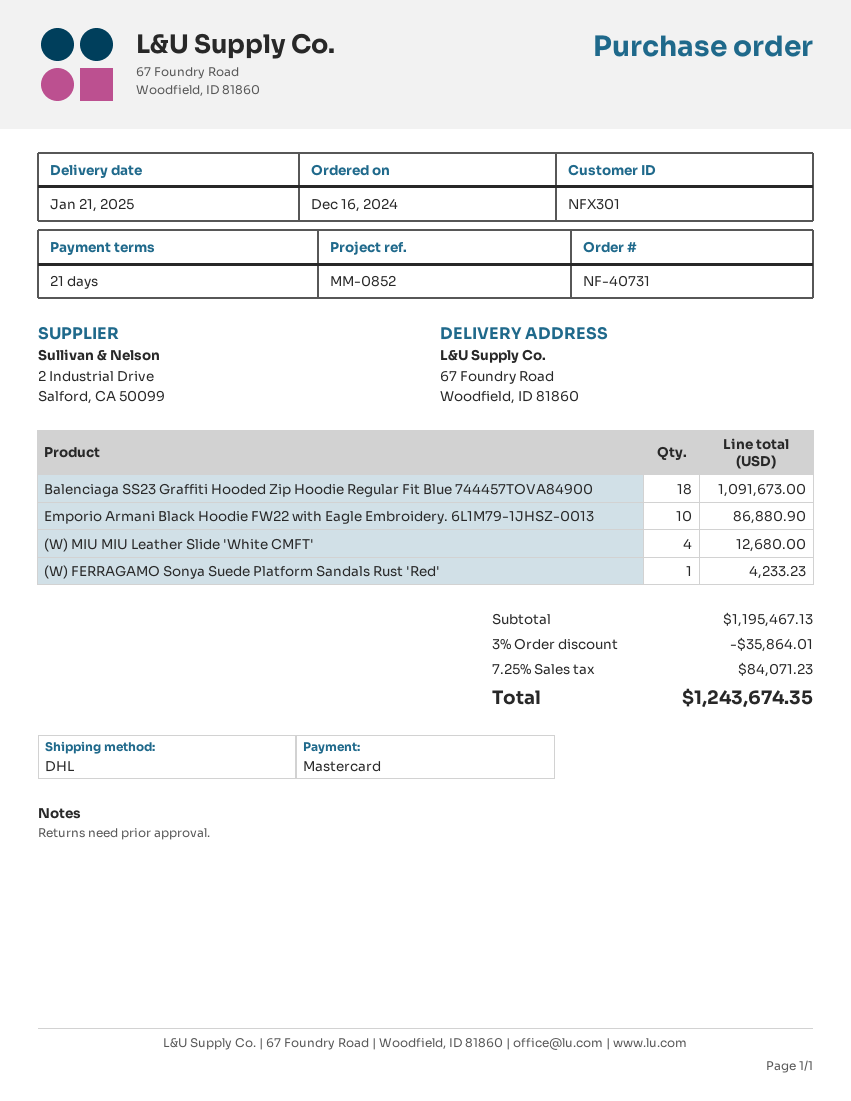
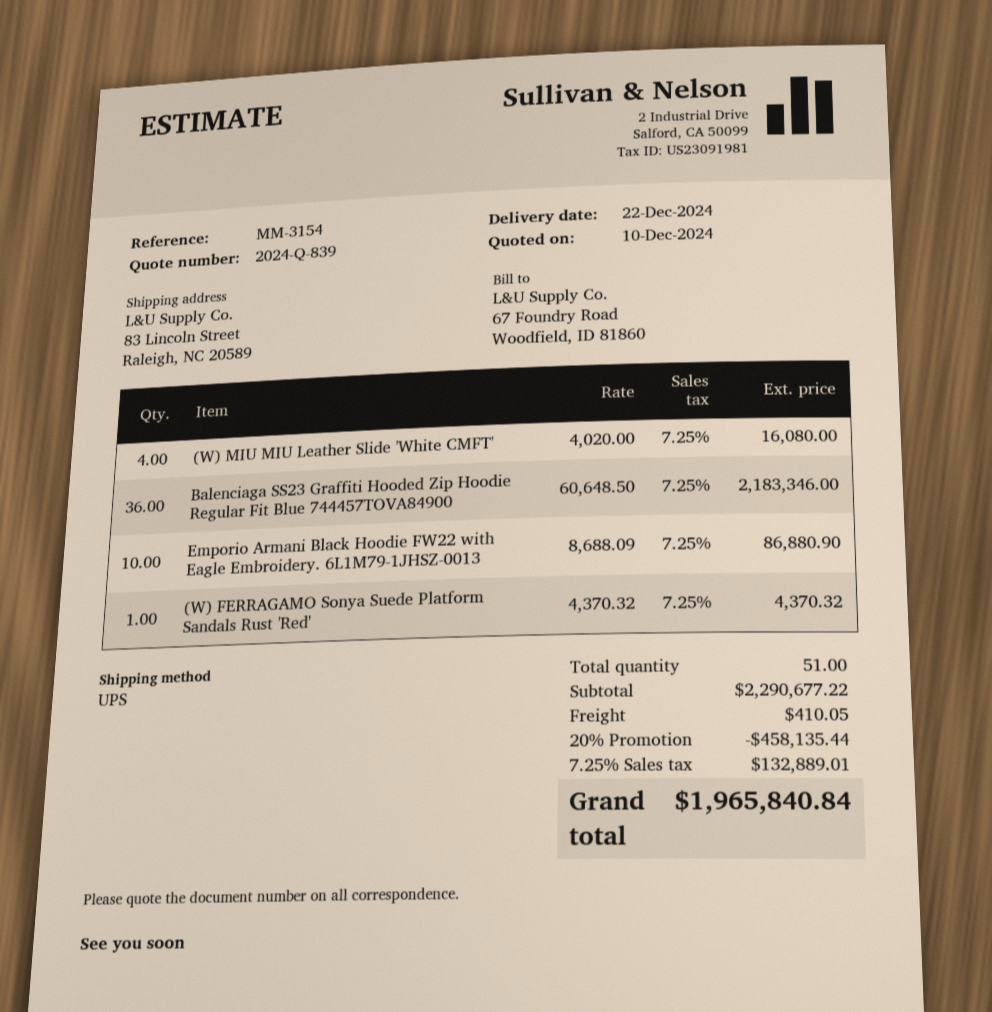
delivery date: 2025-01-21 -> 2024-12-22
reference: MM-0852 -> MM-3154
shipping method: DHL -> UPS
ship to: 67 Foundry Road, Woodfield, ID 81860 -> 83 Lincoln Street, Raleigh, NC 20589
Balenciaga SS23 Graffiti Hooded Zip Hoodie Regular Fit Blue 744457TOVA84900: 18 for 1091673.00 -> 36 for 2183346.00
(W) MIU MIU Leather Slide 'White CMFT': 4 for 12680.00 -> 4 for 16080.00
(W) FERRAGAMO Sonya Suede Platform Sandals Rust 'Red': 1 for 4233.23 -> 1 for 4370.32
subtotal: 1195467.13 -> 2290677.22
discount: 3% = 35864.01 -> 20% = 458135.44
shipping: none -> 410.05
tax: 7.25% = 84071.23 -> 7.25% = 132889.01
total: 1243674.35 -> 1965840.84

